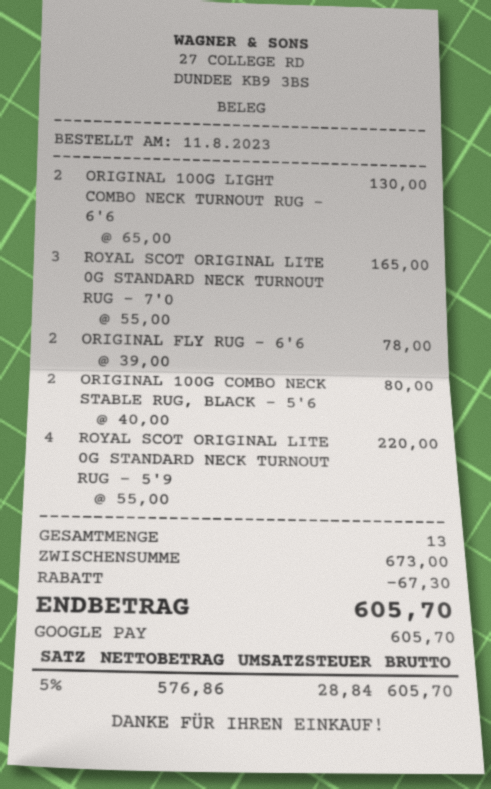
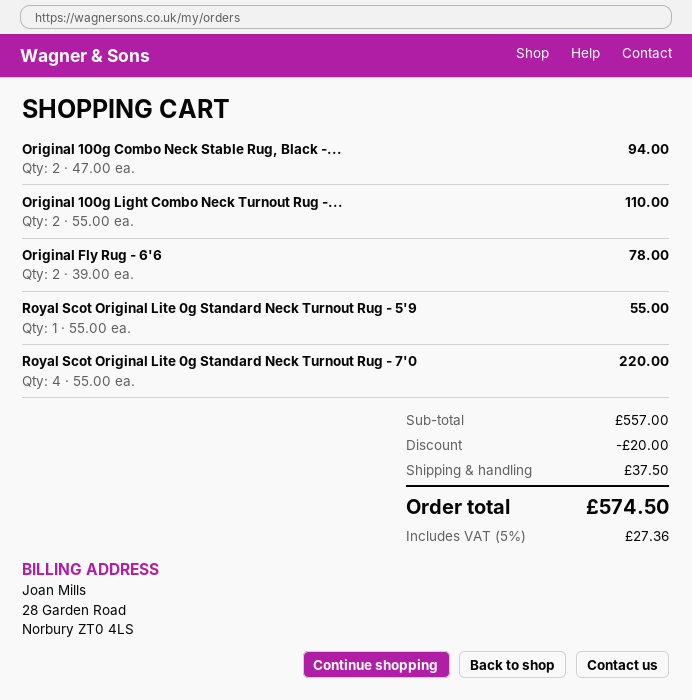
ORIGINAL 100G LIGHT COMBO NECK TURNOUT RUG - 6'6: 2 x 65.00 = 130.00 -> 2 x 55.00 = 110.00
ROYAL SCOT ORIGINAL LITE 0G STANDARD NECK TURNOUT RUG - 7'0: 3 x 55.00 = 165.00 -> 4 x 55.00 = 220.00
ORIGINAL 100G COMBO NECK STABLE RUG, BLACK - 5'6: 2 x 40.00 = 80.00 -> 2 x 47.00 = 94.00
ROYAL SCOT ORIGINAL LITE 0G STANDARD NECK TURNOUT RUG - 5'9: 4 x 55.00 = 220.00 -> 1 x 55.00 = 55.00
subtotal: 673.00 -> 557.00
discount: 67.30 -> 20.00
shipping: none -> 37.50
tax: 5% = 28.84 -> 5% = 27.36
total: 605.70 -> 574.50

